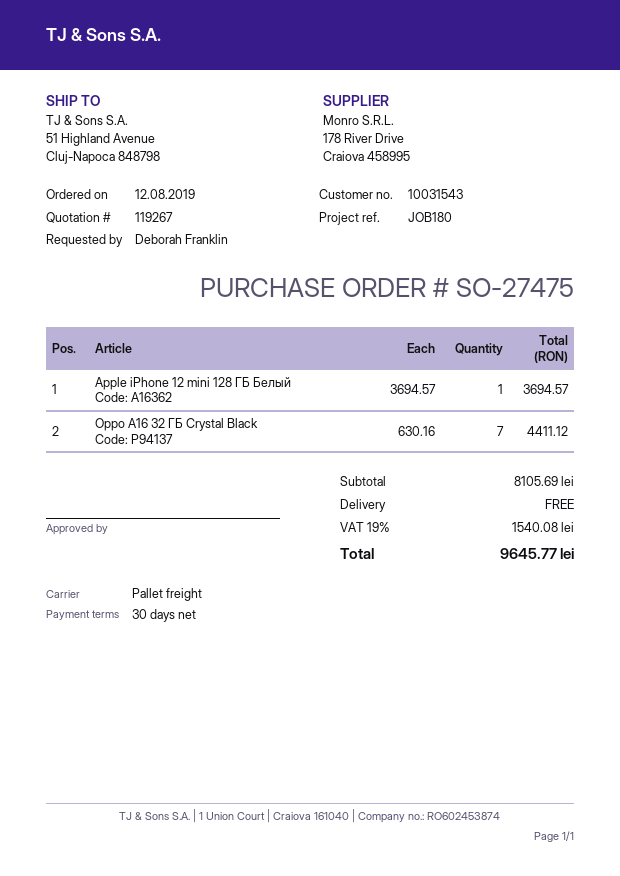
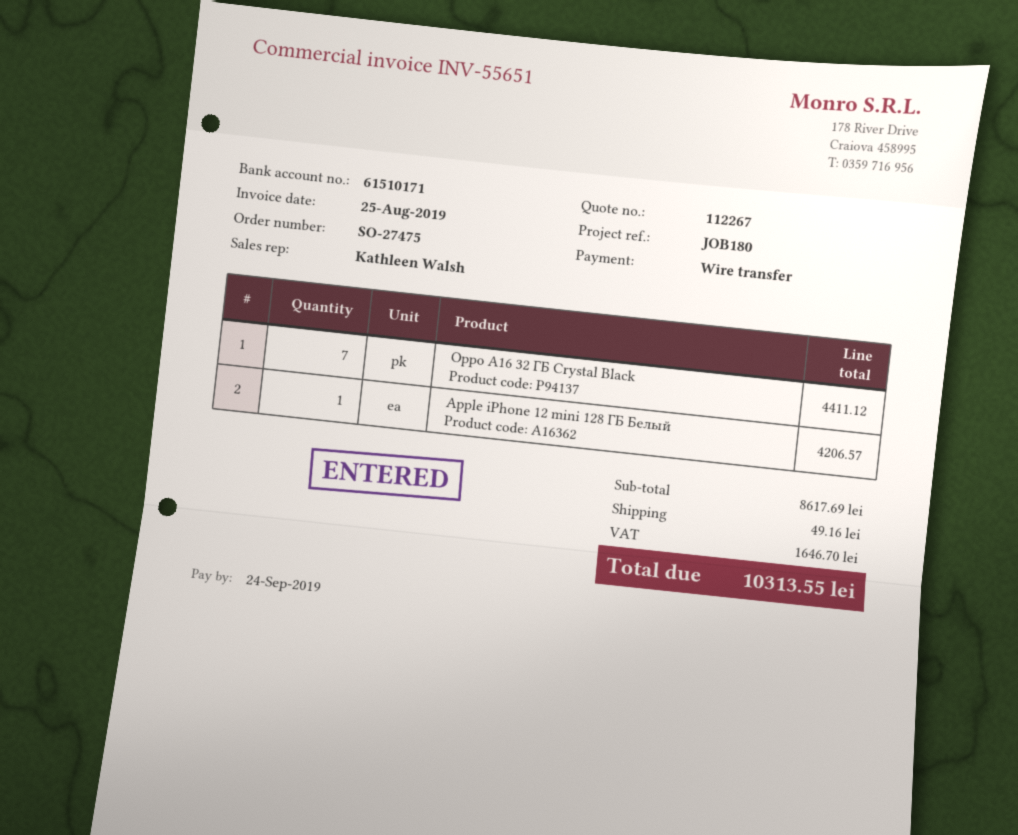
quote number: 119267 -> 112267
Apple iPhone 12 mini 128 ГБ Белый: 1 for 3694.57 -> 1 for 4206.57
subtotal: 8105.69 -> 8617.69
shipping: 0.00 -> 49.16
tax: 1540.08 -> 1646.70
total: 9645.77 -> 10313.55

